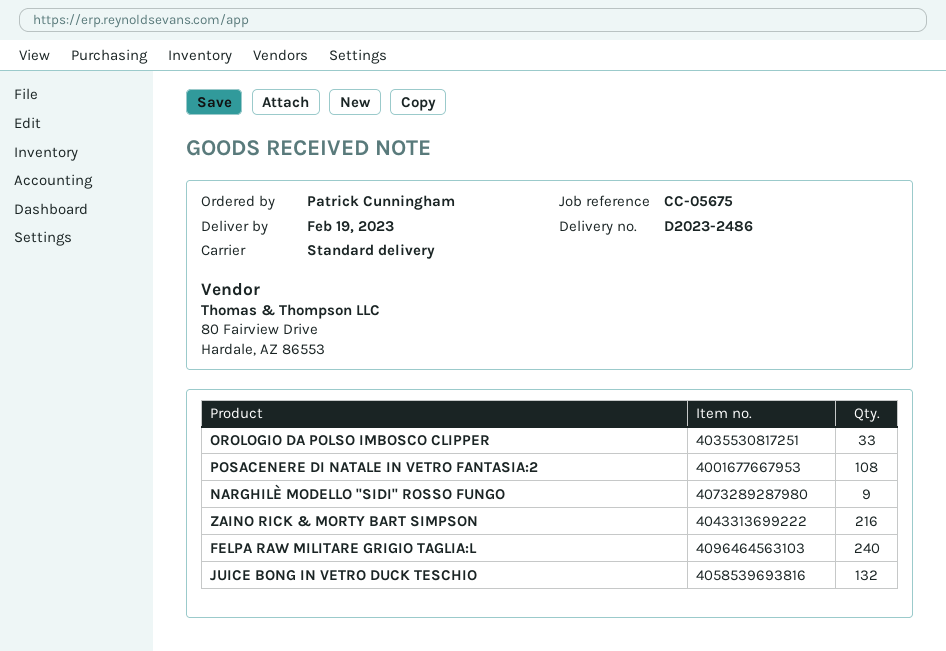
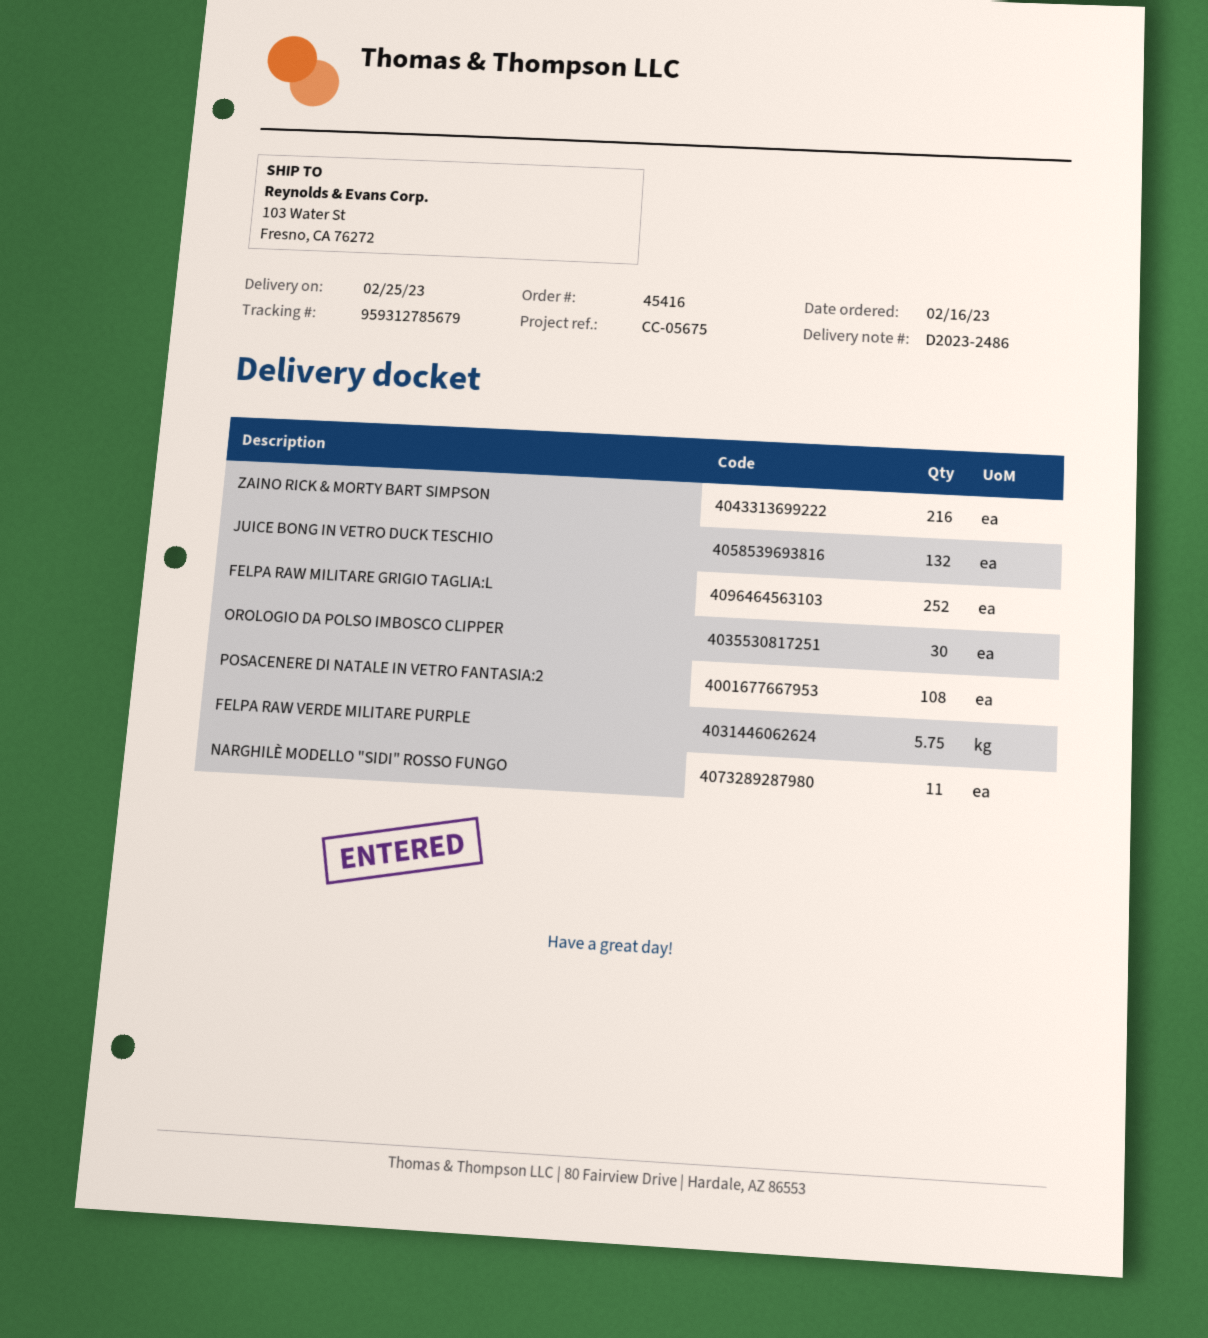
delivery date: 2023-02-19 -> 2023-02-25
OROLOGIO DA POLSO IMBOSCO CLIPPER: 33 -> 30
NARGHILÈ MODELLO "SIDI" ROSSO FUNGO: 9 -> 11
FELPA RAW MILITARE GRIGIO TAGLIA:L: 240 -> 252
FELPA RAW VERDE MILITARE PURPLE: none -> 5.75

